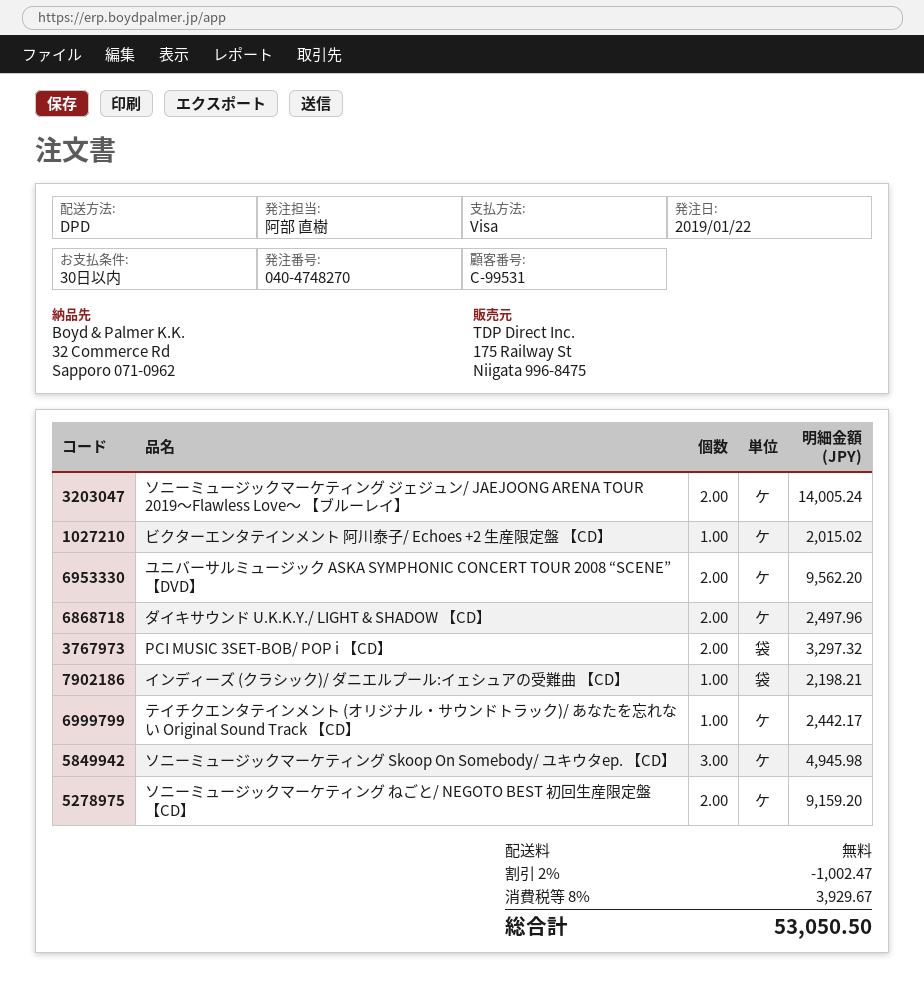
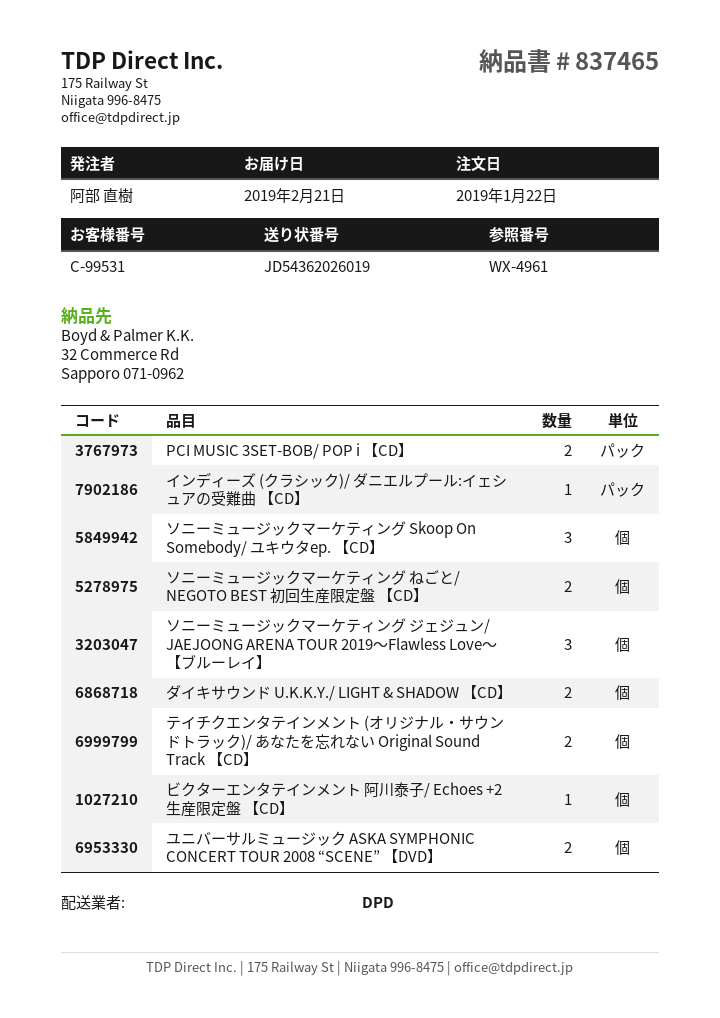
ソニーミュージックマーケティング ジェジュン/ JAEJOONG ARENA TOUR 2019〜Flawless Love〜 【ブルーレイ】: 2 -> 3
テイチクエンタテインメント (オリジナル・サウンドトラック)/ あなたを忘れない Original Sound Track 【CD】: 1 -> 2

